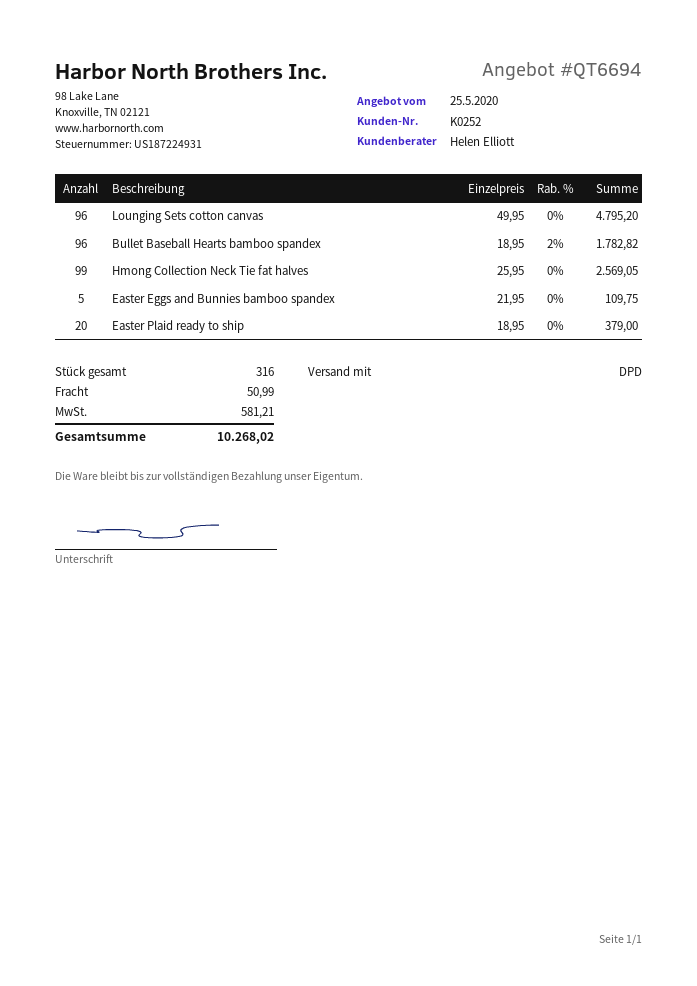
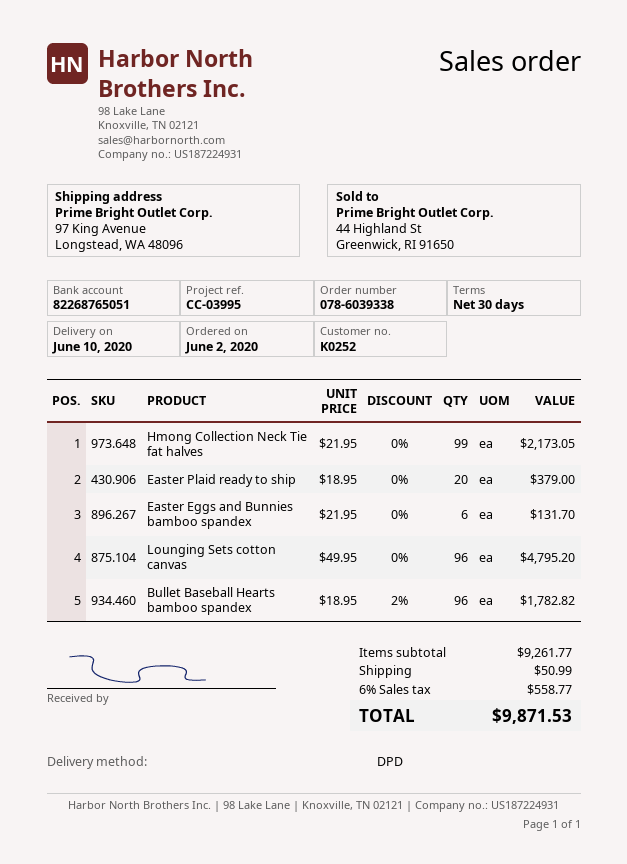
Hmong Collection Neck Tie fat halves: 99 x 25.95 = 2569.05 -> 99 x 21.95 = 2173.05
Easter Eggs and Bunnies bamboo spandex: 5 x 21.95 = 109.75 -> 6 x 21.95 = 131.70
tax: 581.21 -> 558.77
total: 10268.02 -> 9871.53

